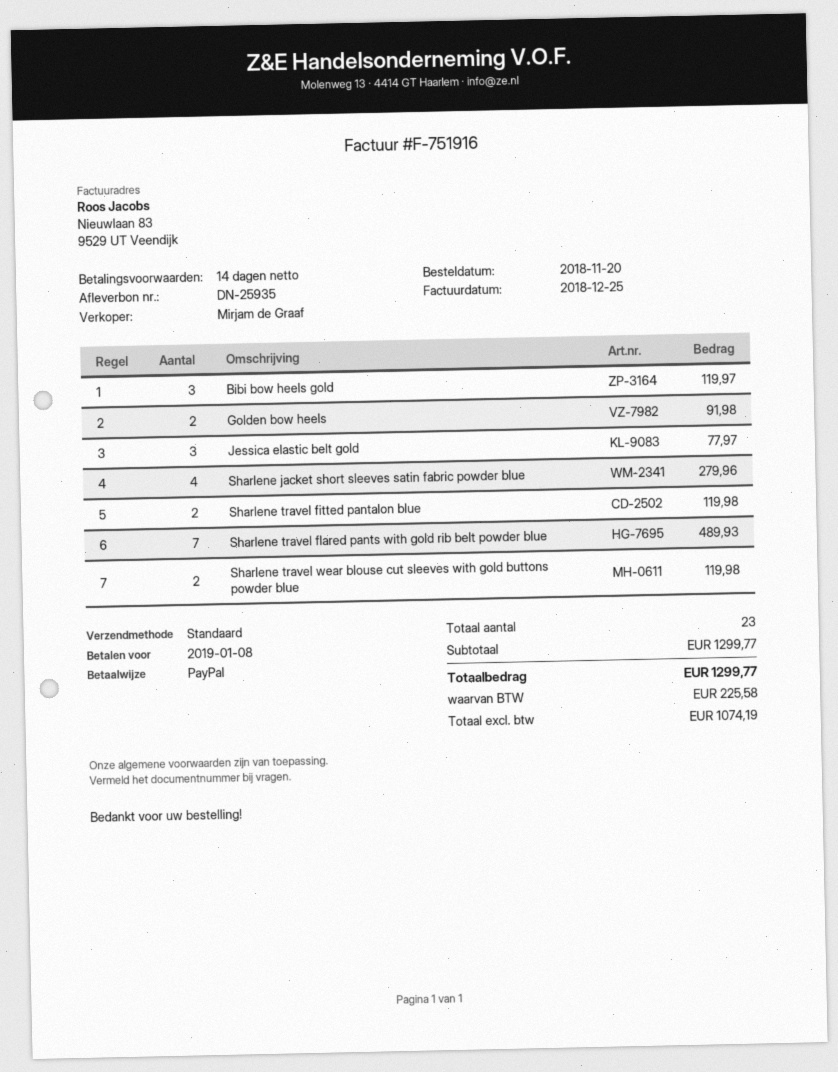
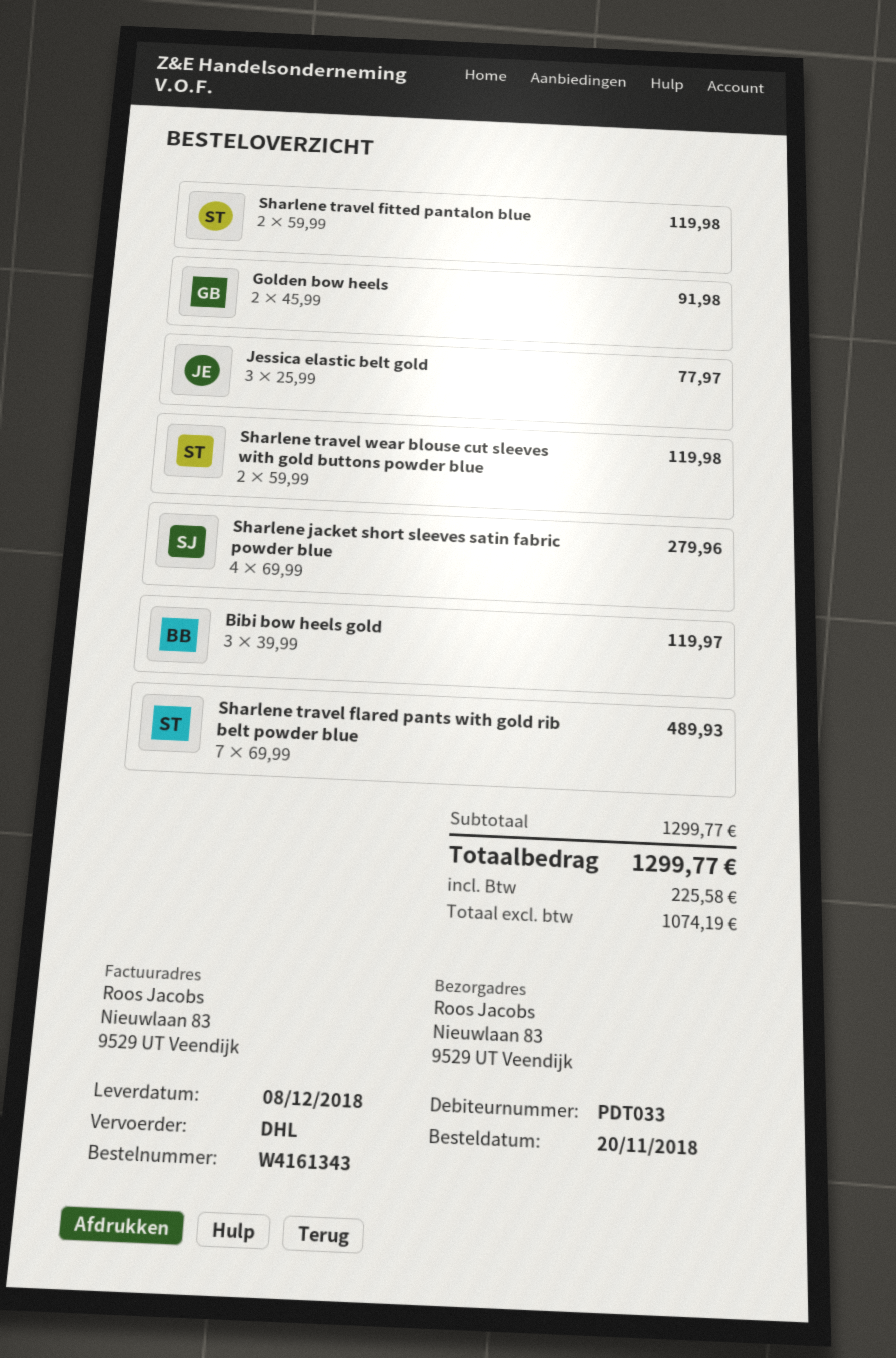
shipping method: standard -> DHL

